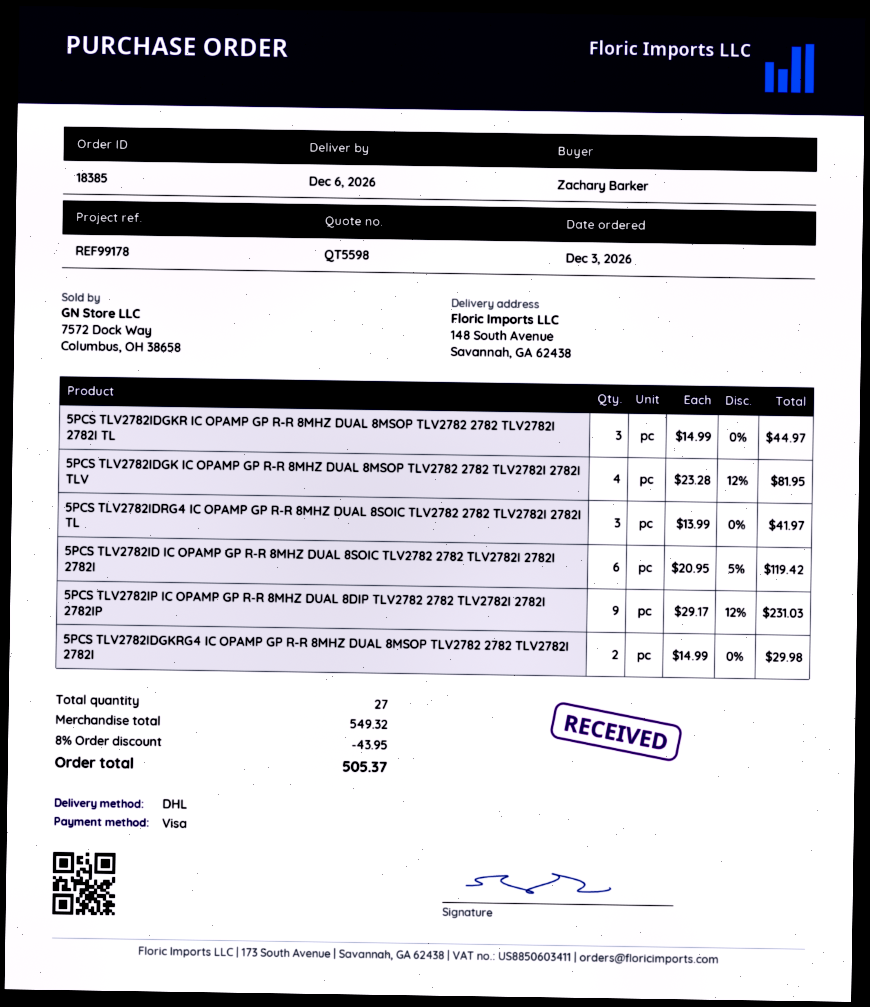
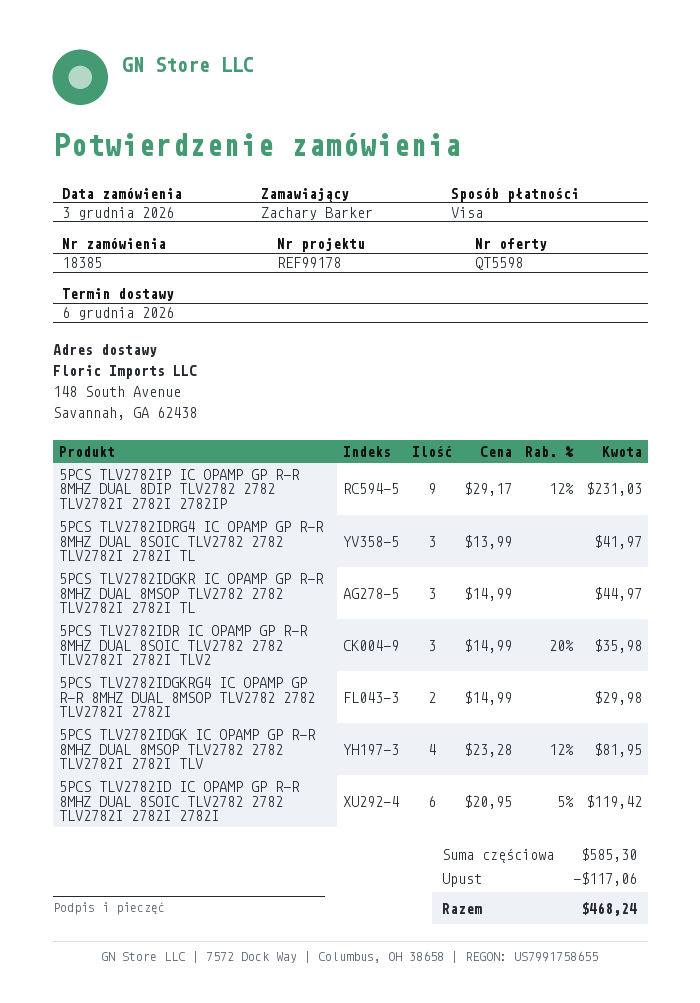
5PCS TLV2782IDR IC OPAMP GP R-R 8MHZ DUAL 8SOIC TLV2782 2782 TLV2782I 2782I TLV2: none -> 3 x 14.99 - 20% = 35.98
subtotal: 549.32 -> 585.30
discount: 43.95 -> 117.06
total: 505.37 -> 468.24

